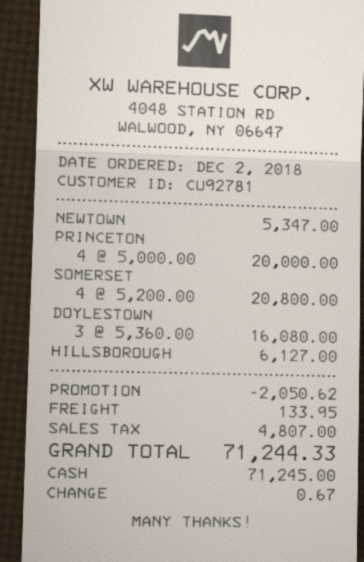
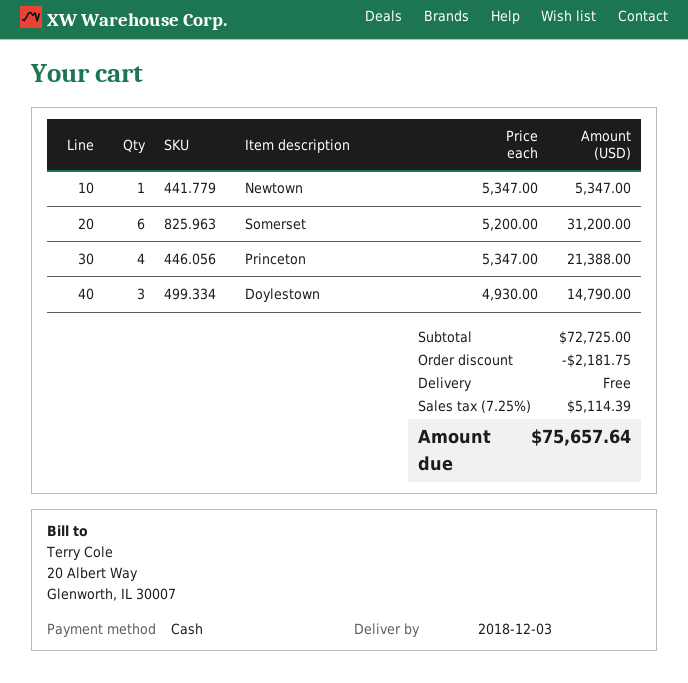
PRINCETON: 4 x 5000.00 = 20000.00 -> 4 x 5347.00 = 21388.00
SOMERSET: 4 x 5200.00 = 20800.00 -> 6 x 5200.00 = 31200.00
DOYLESTOWN: 3 x 5360.00 = 16080.00 -> 3 x 4930.00 = 14790.00
HILLSBOROUGH: 1 x 6127.00 = 6127.00 -> none
discount: 2050.62 -> 2181.75
shipping: 133.95 -> 0.00
tax: 4807.00 -> 5114.39
total: 71244.33 -> 75657.64

